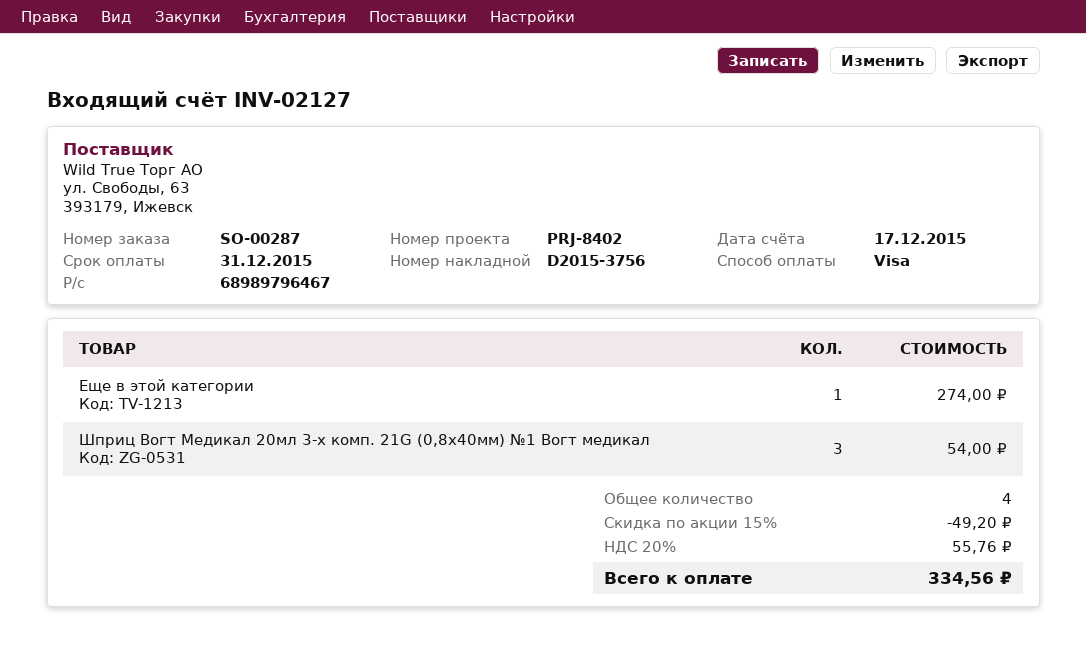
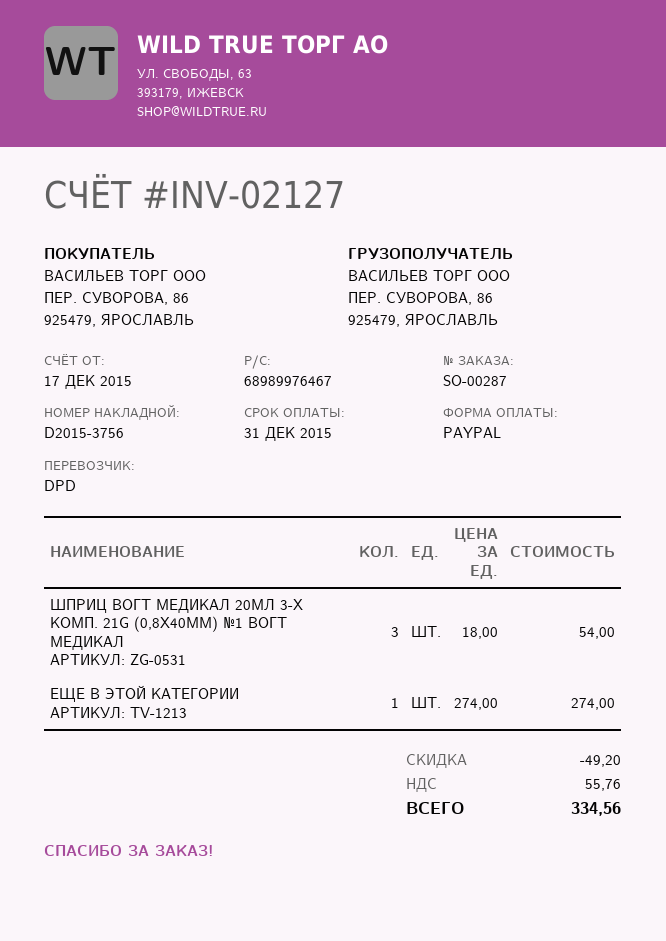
payment method: Visa -> PayPal
bank account: 68989796467 -> 68989976467

